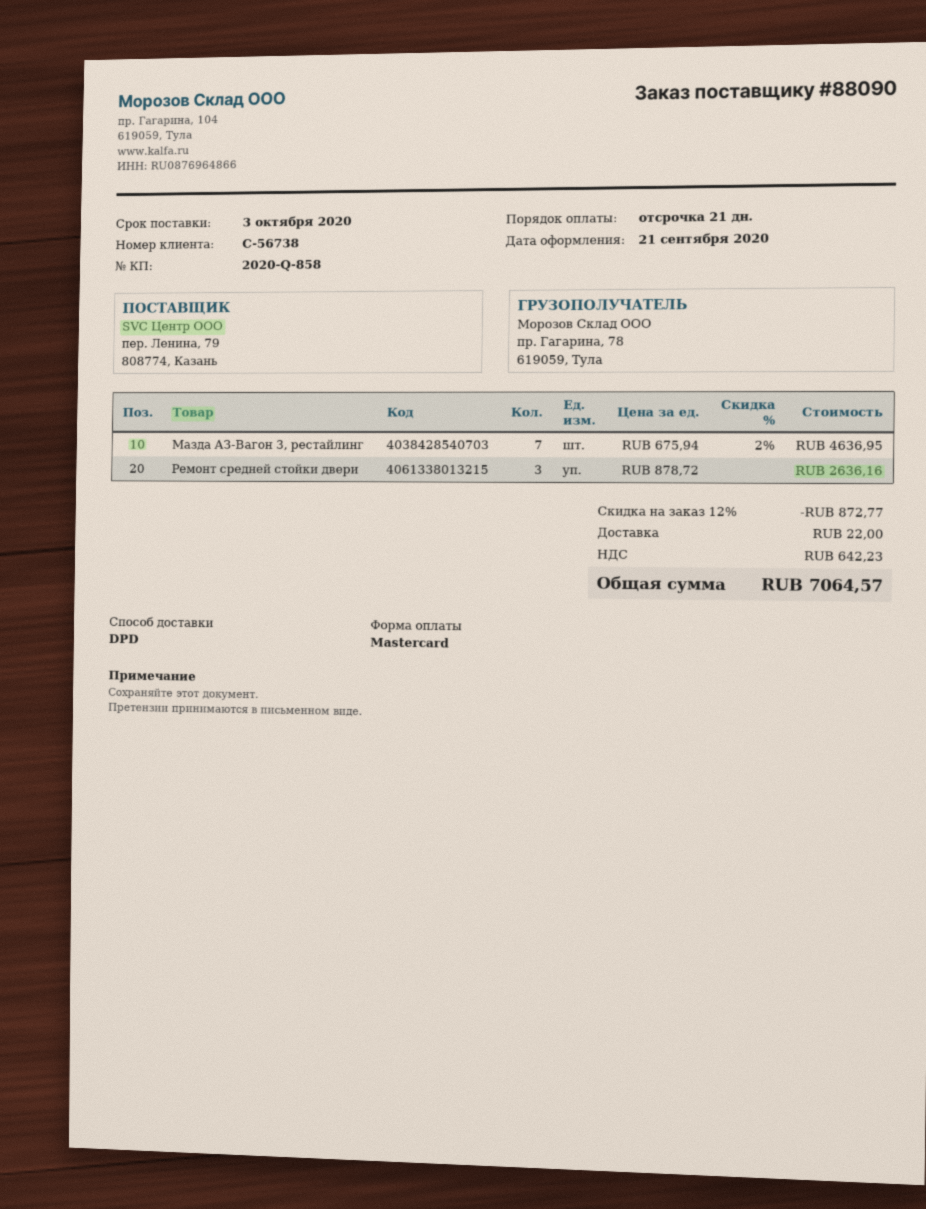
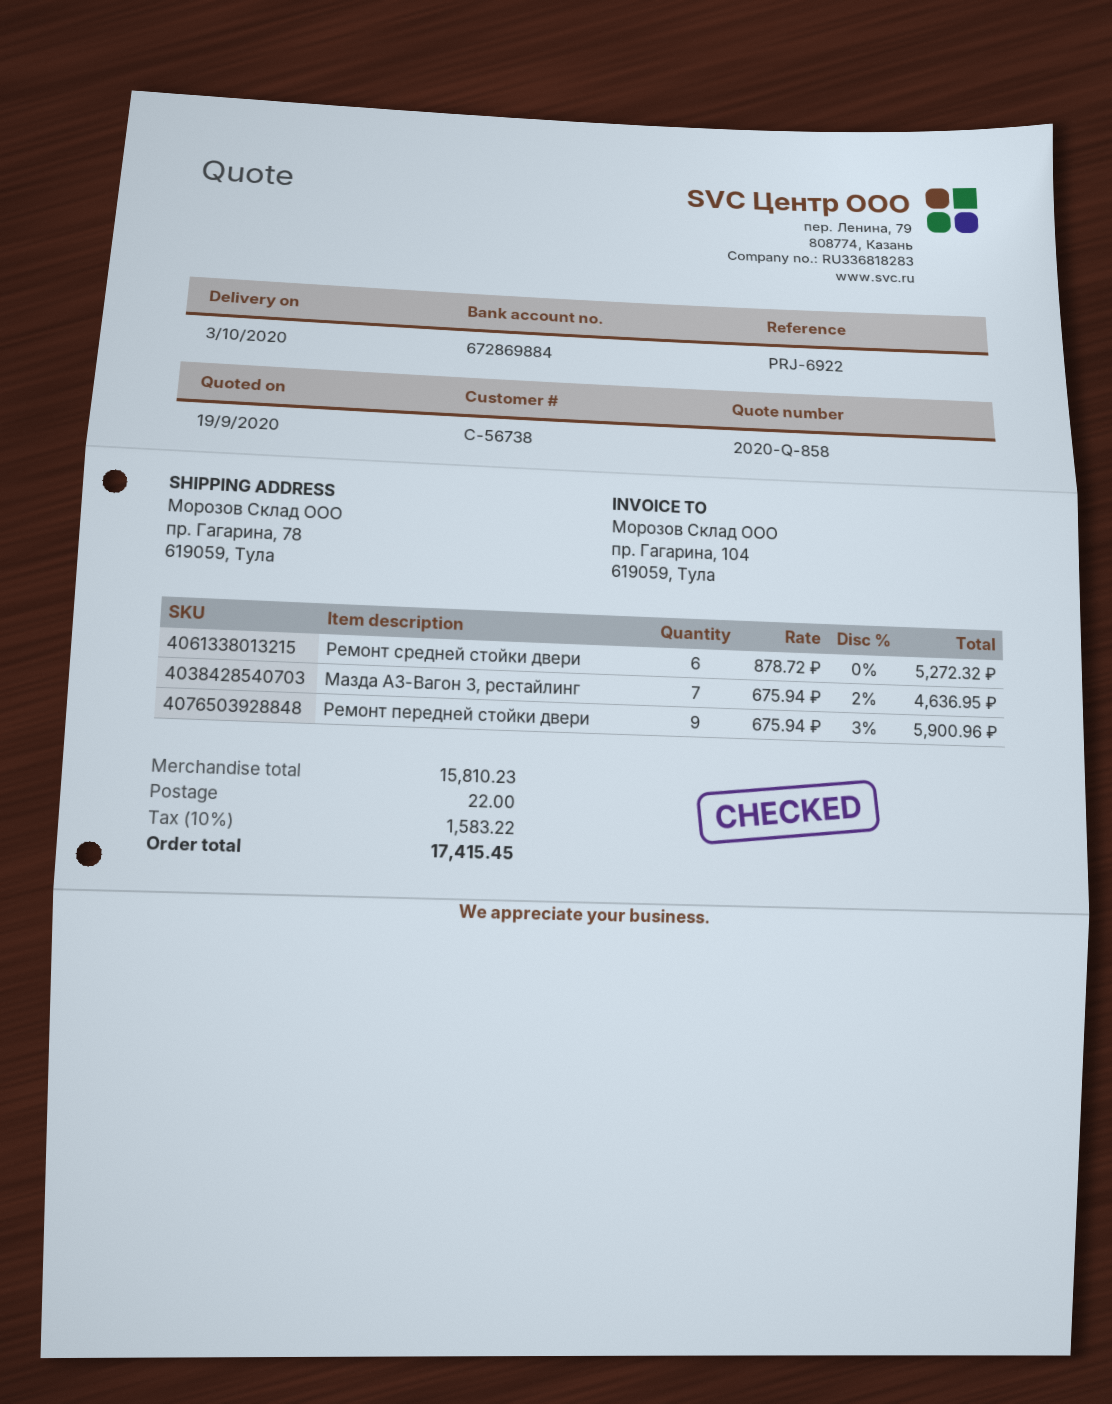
Ремонт средней стойки двери: 3 x 878.72 = 2636.16 -> 6 x 878.72 = 5272.32
Ремонт передней стойки двери: none -> 9 x 675.94 - 3% = 5900.96
discount: 12% = 872.77 -> none
tax: 642.23 -> 1583.22
total: 7064.57 -> 17415.45

